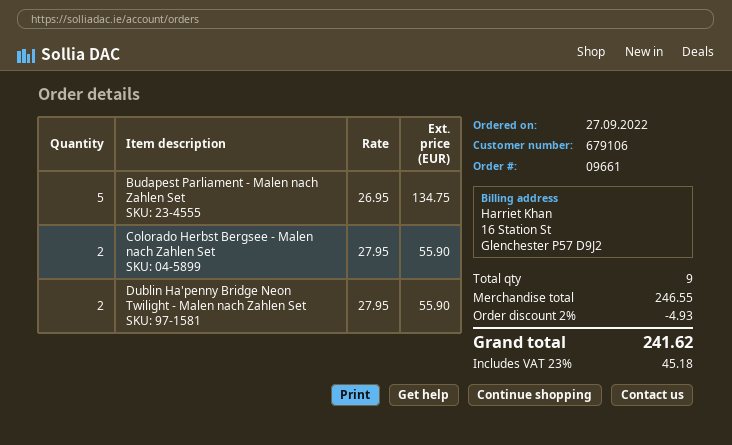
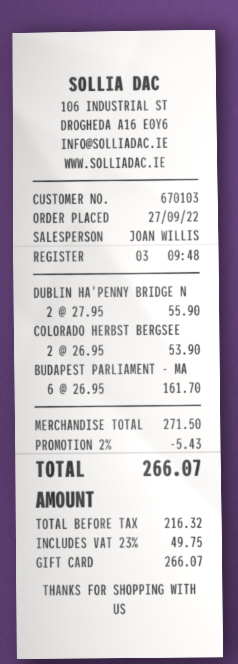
customer number: 679106 -> 670103
Budapest Parliament - Malen nach Zahlen Set: 5 x 26.95 = 134.75 -> 6 x 26.95 = 161.70
Colorado Herbst Bergsee - Malen nach Zahlen Set: 2 x 27.95 = 55.90 -> 2 x 26.95 = 53.90
subtotal: 246.55 -> 271.50
discount: 2% = 4.93 -> 2% = 5.43
tax: 23% = 45.18 -> 23% = 49.75
total: 241.62 -> 266.07

